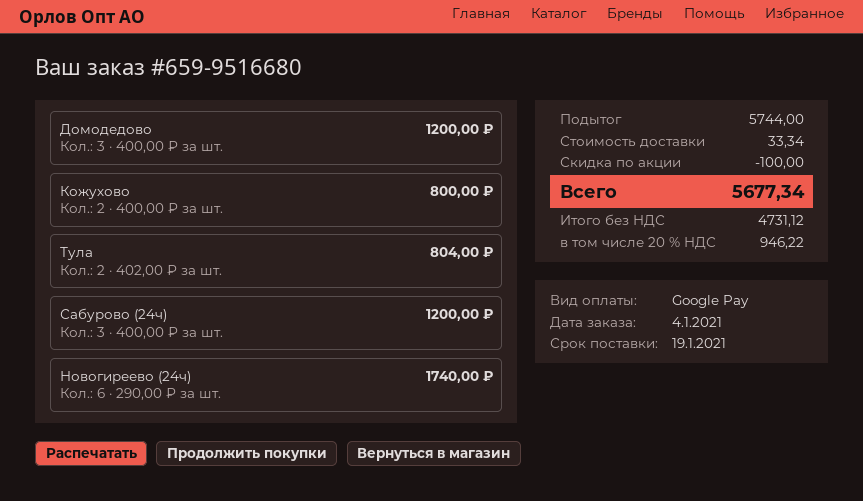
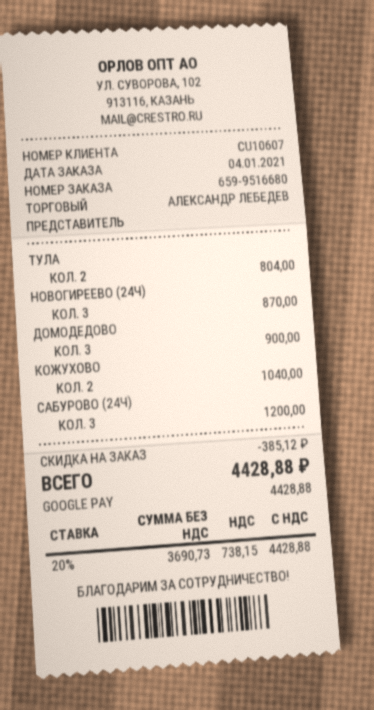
Домодедово: 3 for 1200.00 -> 3 for 900.00
Кожухово: 2 for 800.00 -> 2 for 1040.00
Новогиреево (24ч): 6 for 1740.00 -> 3 for 870.00
discount: 100.00 -> 385.12
shipping: 33.34 -> none
net: 4731.12 -> 3690.73
tax: 20% = 946.22 -> 20% = 738.15
total: 5677.34 -> 4428.88

